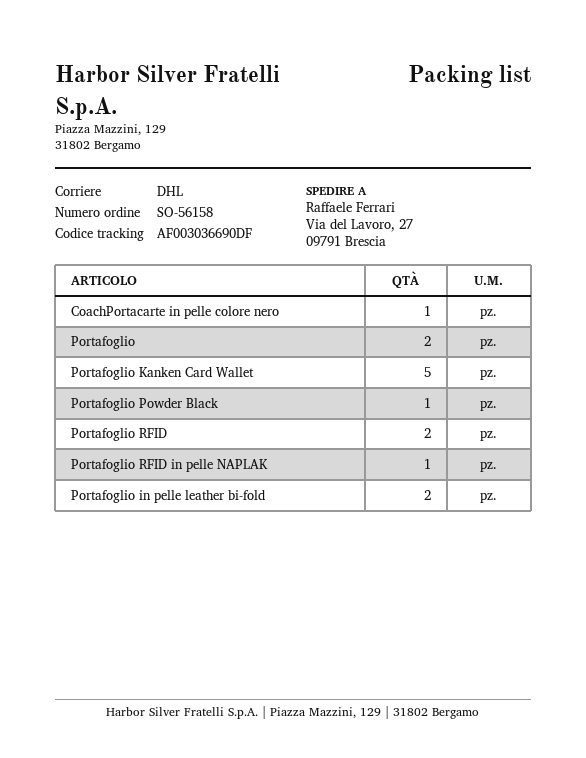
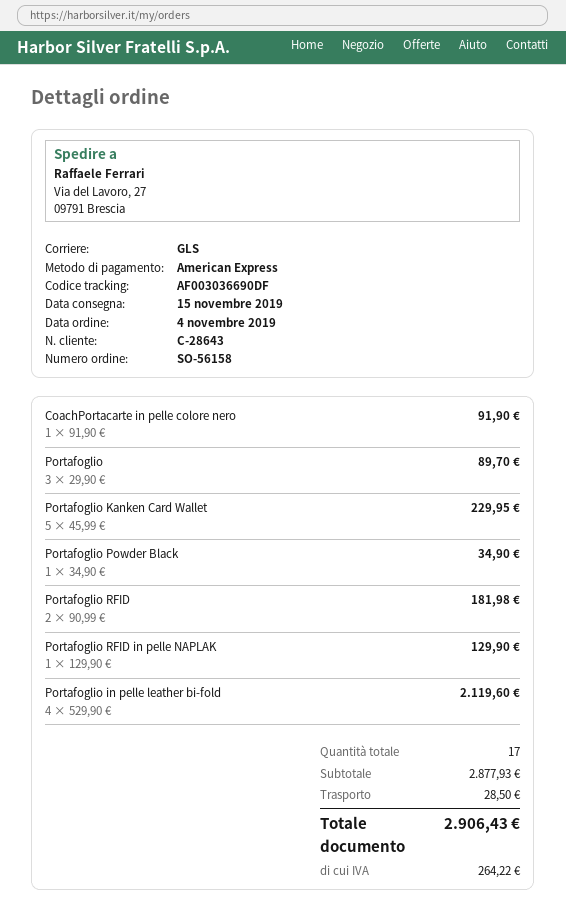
shipping method: DHL -> GLS
Portafoglio: 2 -> 3
Portafoglio in pelle leather bi-fold: 2 -> 4

